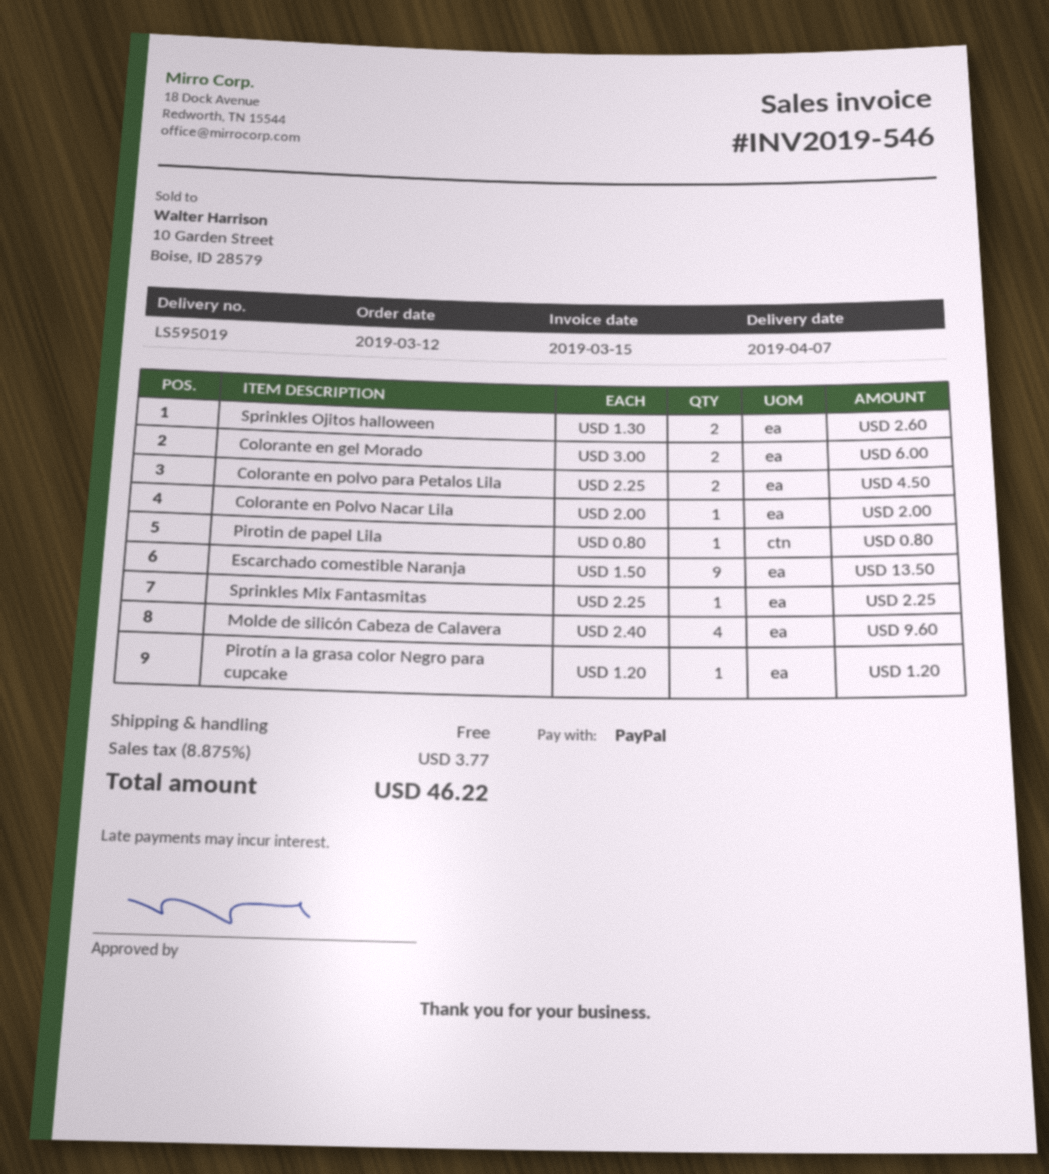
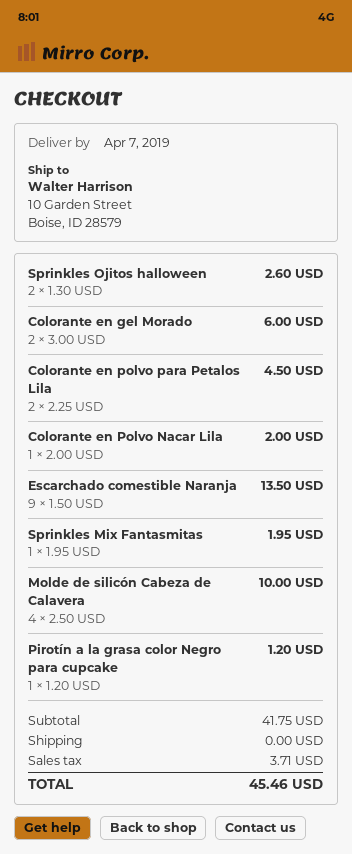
Pirotin de papel Lila: 1 x 0.80 = 0.80 -> none
Sprinkles Mix Fantasmitas: 1 x 2.25 = 2.25 -> 1 x 1.95 = 1.95
Molde de silicón Cabeza de Calavera: 4 x 2.40 = 9.60 -> 4 x 2.50 = 10.00
tax: 3.77 -> 3.71
total: 46.22 -> 45.46

